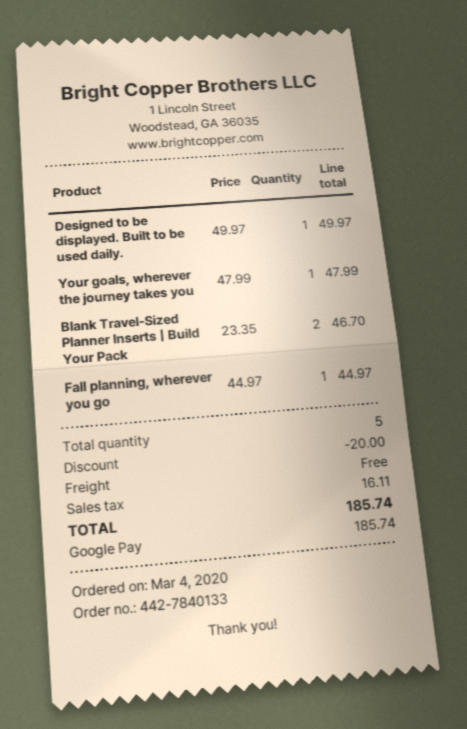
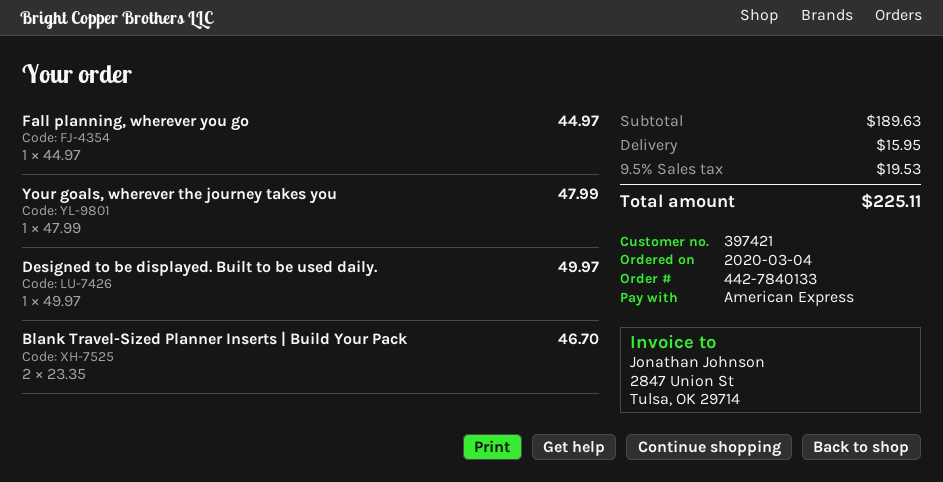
payment method: Google Pay -> American Express
discount: 20.00 -> none
shipping: 0.00 -> 15.95
tax: 16.11 -> 19.53
total: 185.74 -> 225.11

